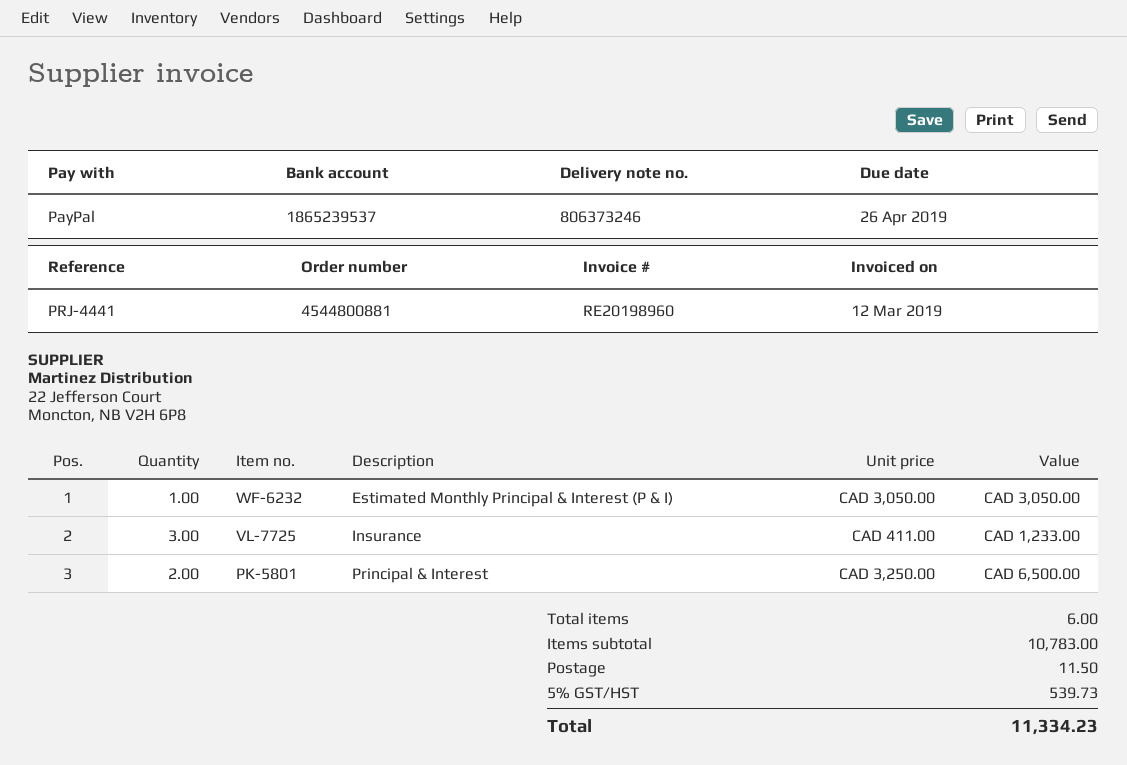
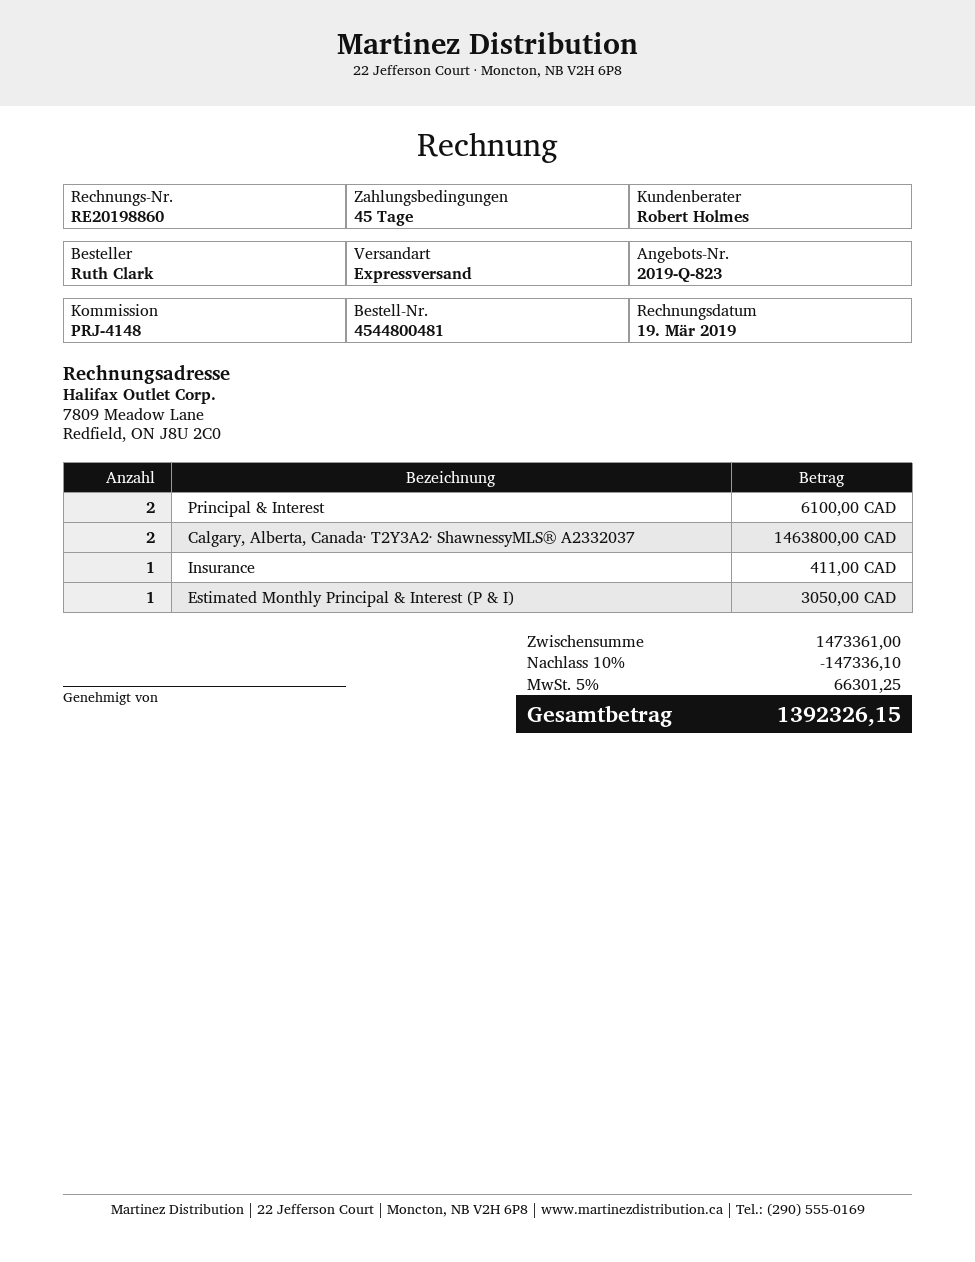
order number: 4544800881 -> 4544800481
invoice number: RE20198960 -> RE20198860
invoice date: 2019-03-12 -> 2019-03-19
reference: PRJ-4441 -> PRJ-4148
Insurance: 3 for 1233.00 -> 1 for 411.00
Principal & Interest: 2 for 6500.00 -> 2 for 6100.00
Calgary, Alberta, Canada· T2Y3A2· ShawnessyMLS® A2332037: none -> 2 for 1463800.00
subtotal: 10783.00 -> 1473361.00
discount: none -> 10% = 147336.10
shipping: 11.50 -> none
tax: 5% = 539.73 -> 5% = 66301.25
total: 11334.23 -> 1392326.15

